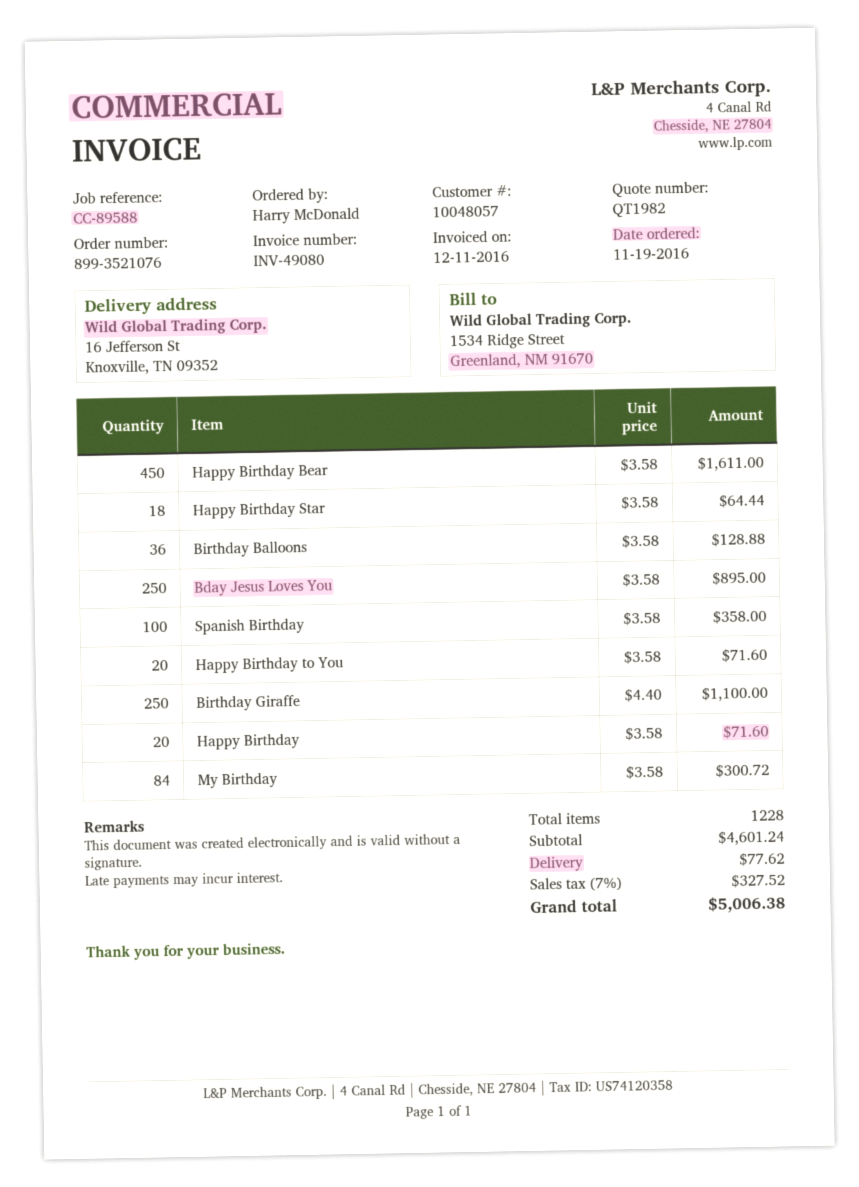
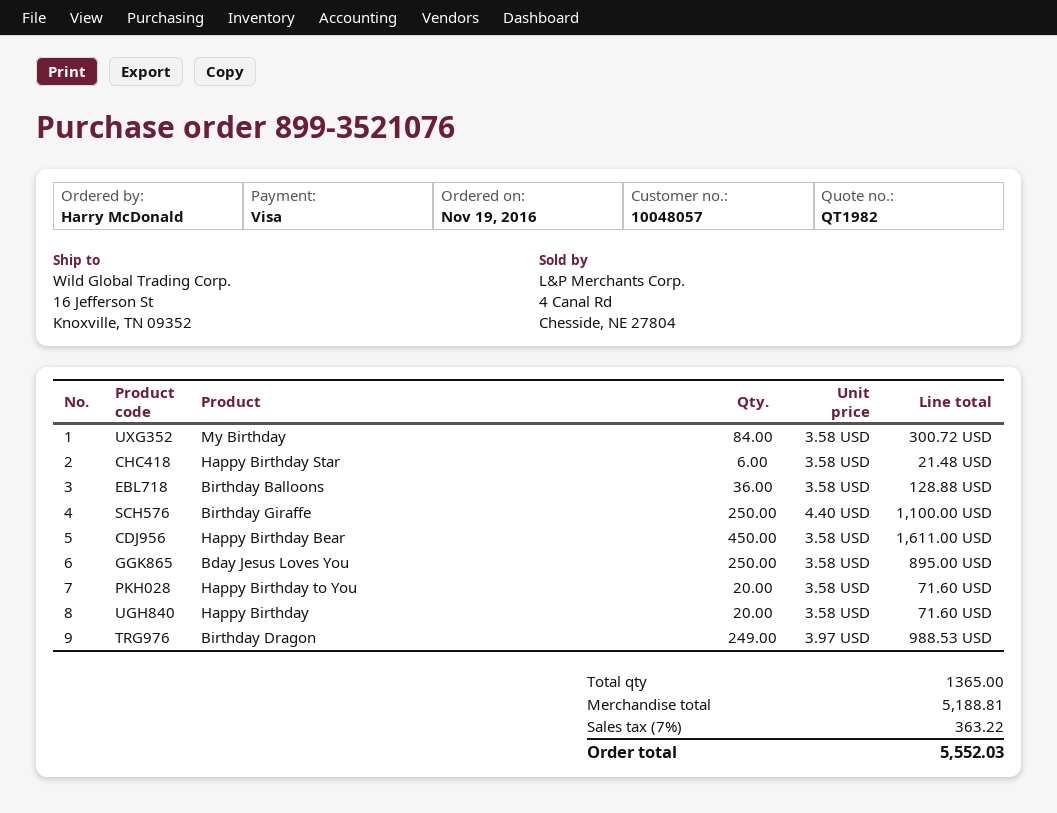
Happy Birthday Star: 18 x 3.58 = 64.44 -> 6 x 3.58 = 21.48
Spanish Birthday: 100 x 3.58 = 358.00 -> none
Birthday Dragon: none -> 249 x 3.97 = 988.53
total quantity: 1228 -> 1365
subtotal: 4601.24 -> 5188.81
shipping: 77.62 -> none
tax: 7% = 327.52 -> 7% = 363.22
total: 5006.38 -> 5552.03

